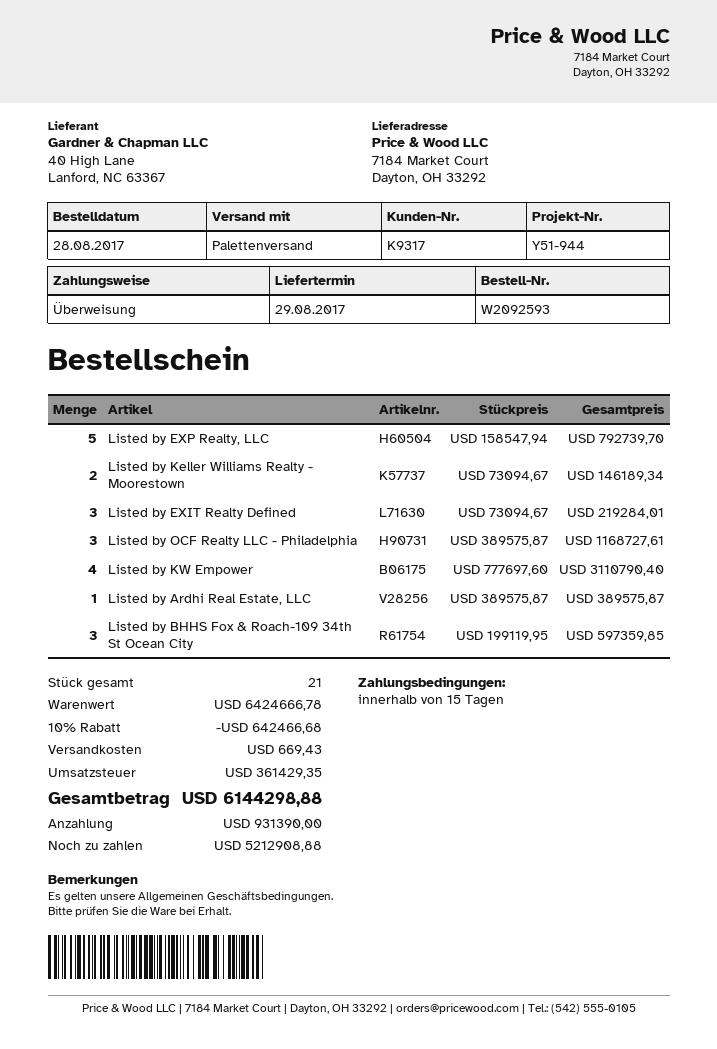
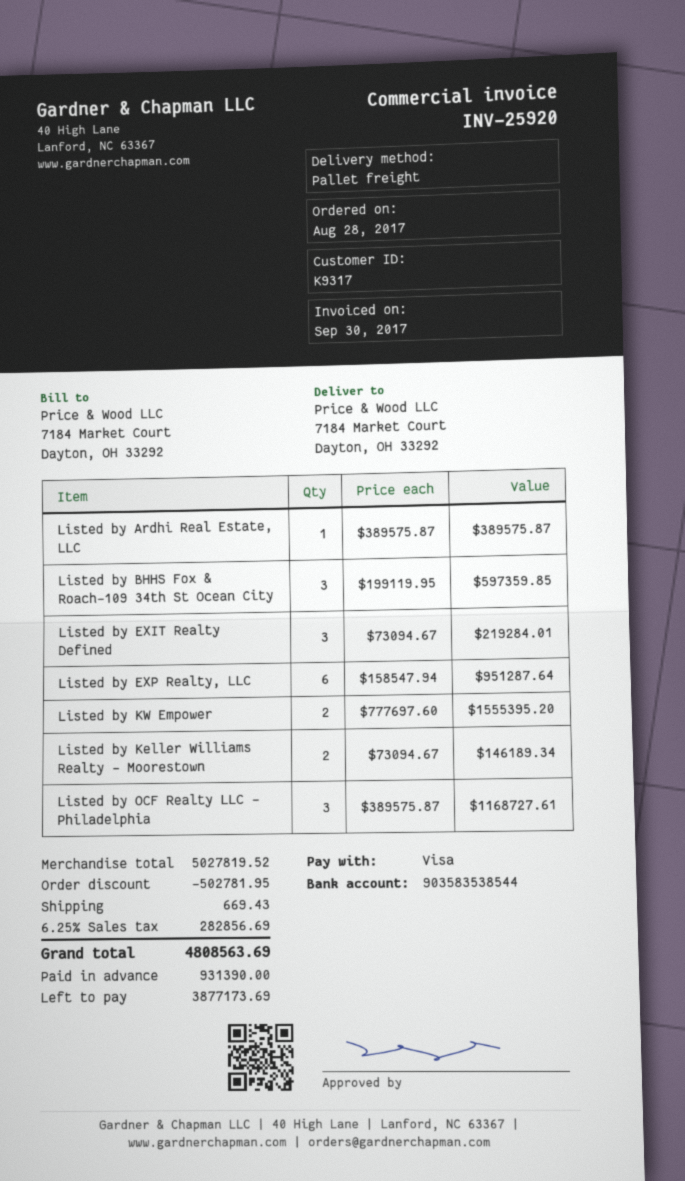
payment method: bank transfer -> Visa
Listed by EXP Realty, LLC: 5 x 158547.94 = 792739.70 -> 6 x 158547.94 = 951287.64
Listed by KW Empower: 4 x 777697.60 = 3110790.40 -> 2 x 777697.60 = 1555395.20
subtotal: 6424666.78 -> 5027819.52
discount: 642466.68 -> 502781.95
tax: 361429.35 -> 282856.69
total: 6144298.88 -> 4808563.69
balance: 5212908.88 -> 3877173.69

